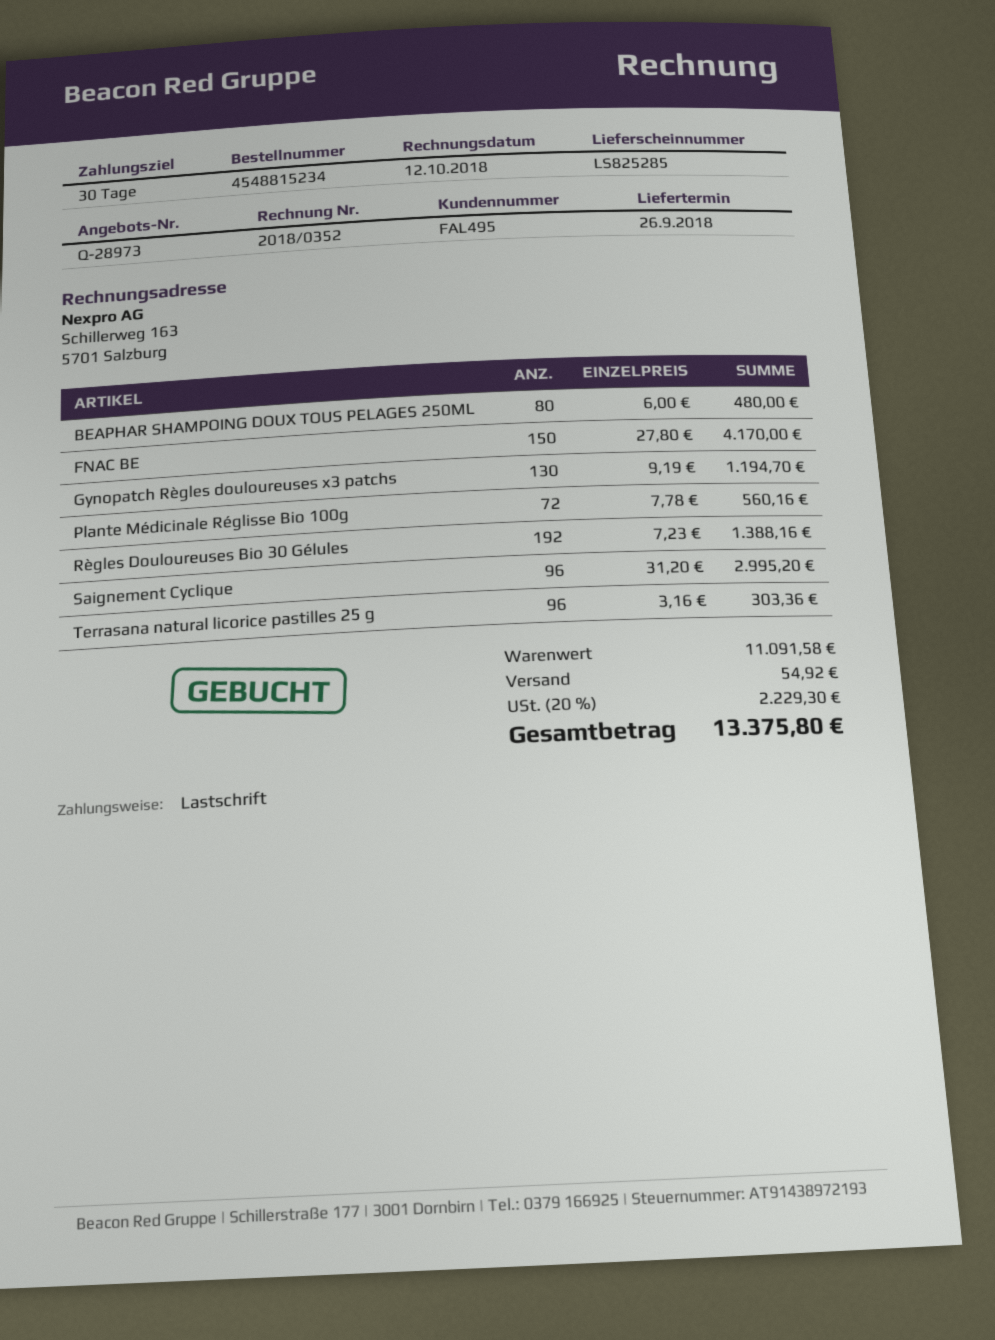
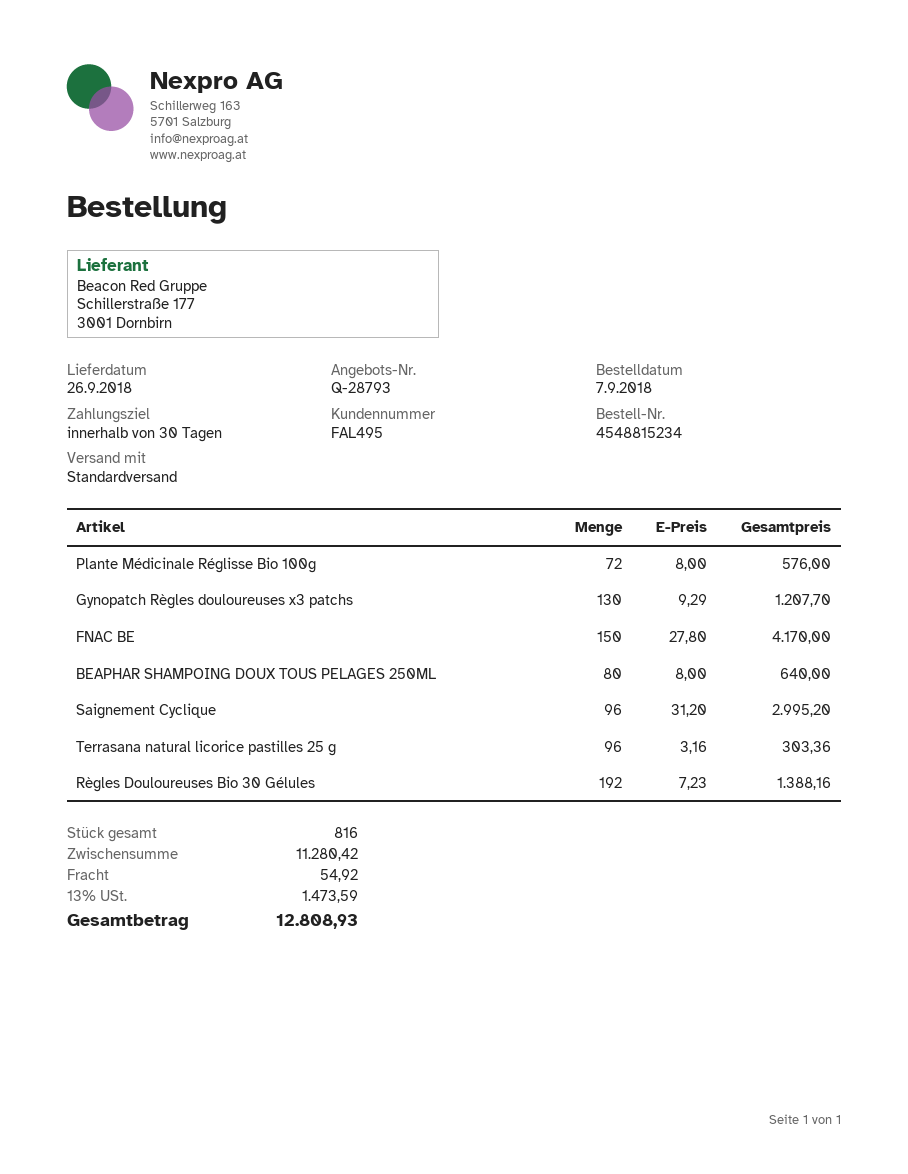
quote number: Q-28973 -> Q-28793
BEAPHAR SHAMPOING DOUX TOUS PELAGES 250ML: 80 x 6.00 = 480.00 -> 80 x 8.00 = 640.00
Gynopatch Règles douloureuses x3 patchs: 130 x 9.19 = 1194.70 -> 130 x 9.29 = 1207.70
Plante Médicinale Réglisse Bio 100g: 72 x 7.78 = 560.16 -> 72 x 8.00 = 576.00
subtotal: 11091.58 -> 11280.42
tax: 20% = 2229.30 -> 13% = 1473.59
total: 13375.80 -> 12808.93

